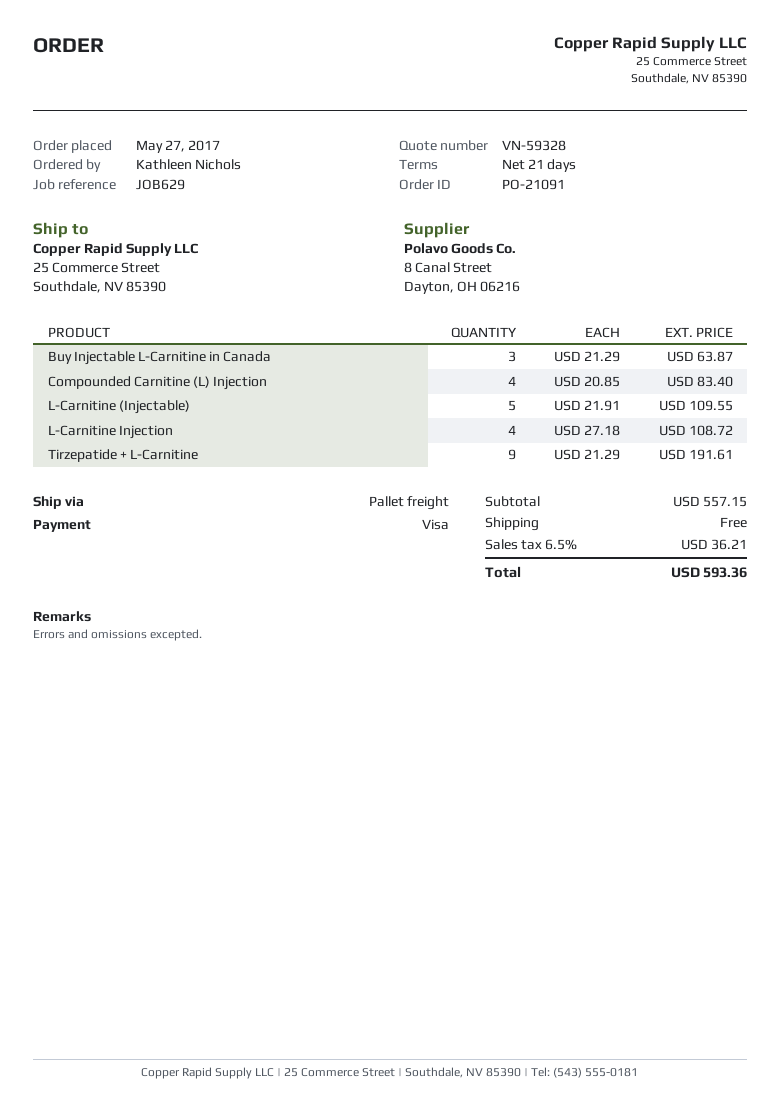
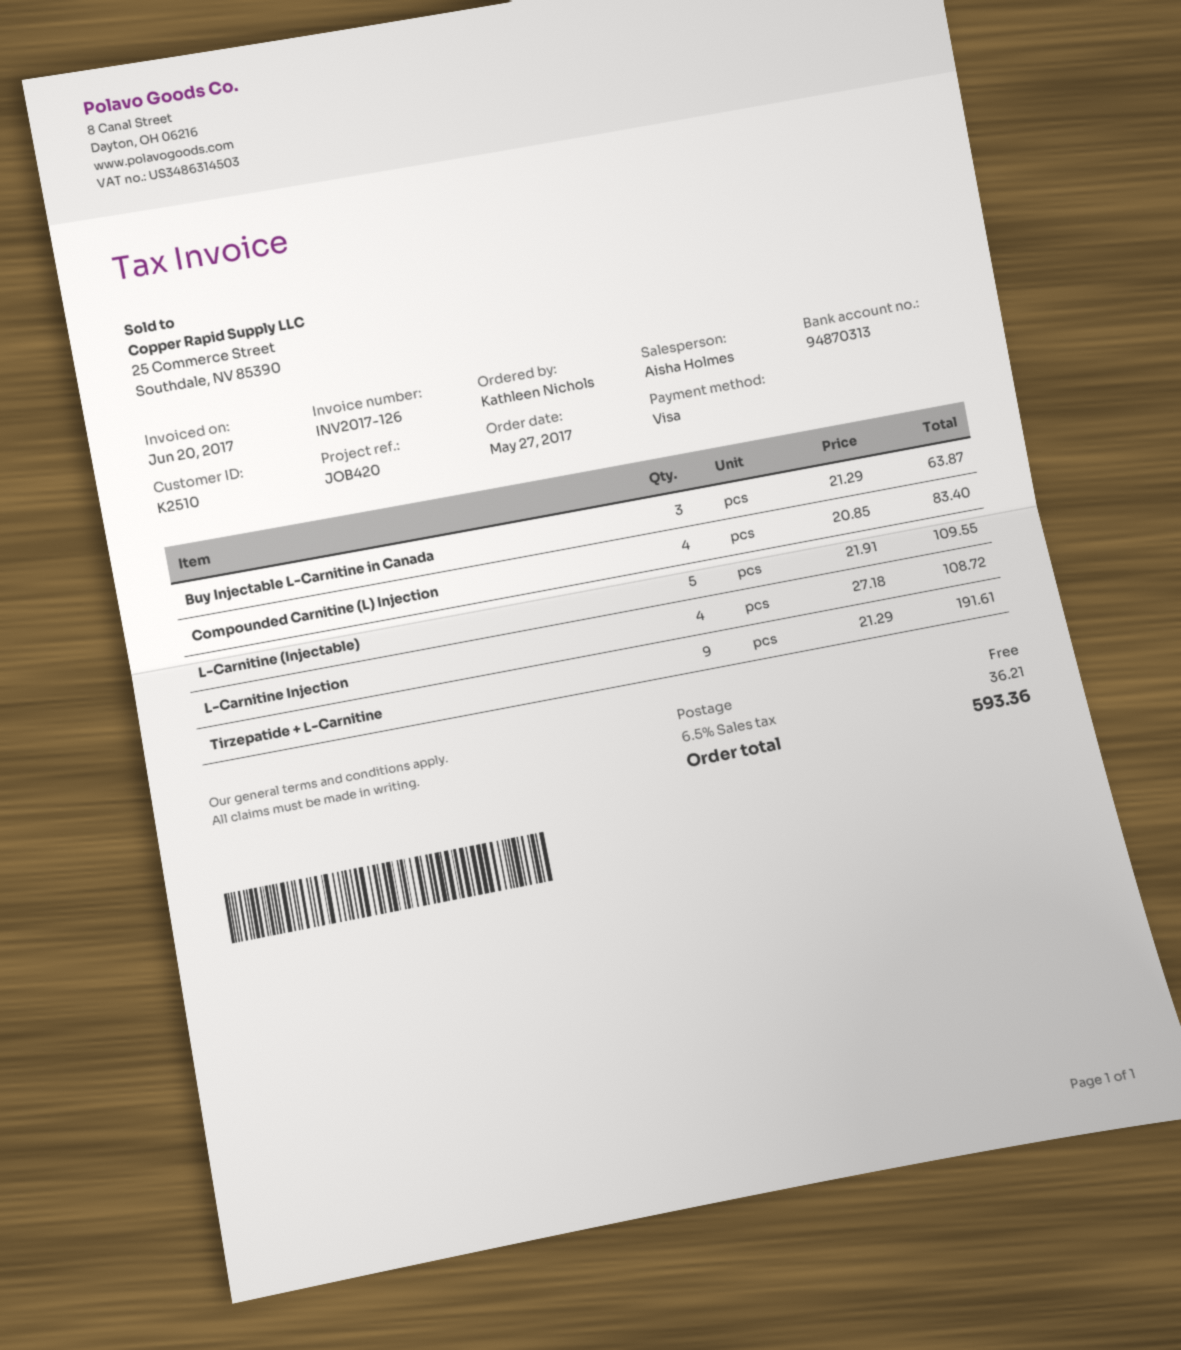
reference: JOB629 -> JOB420

